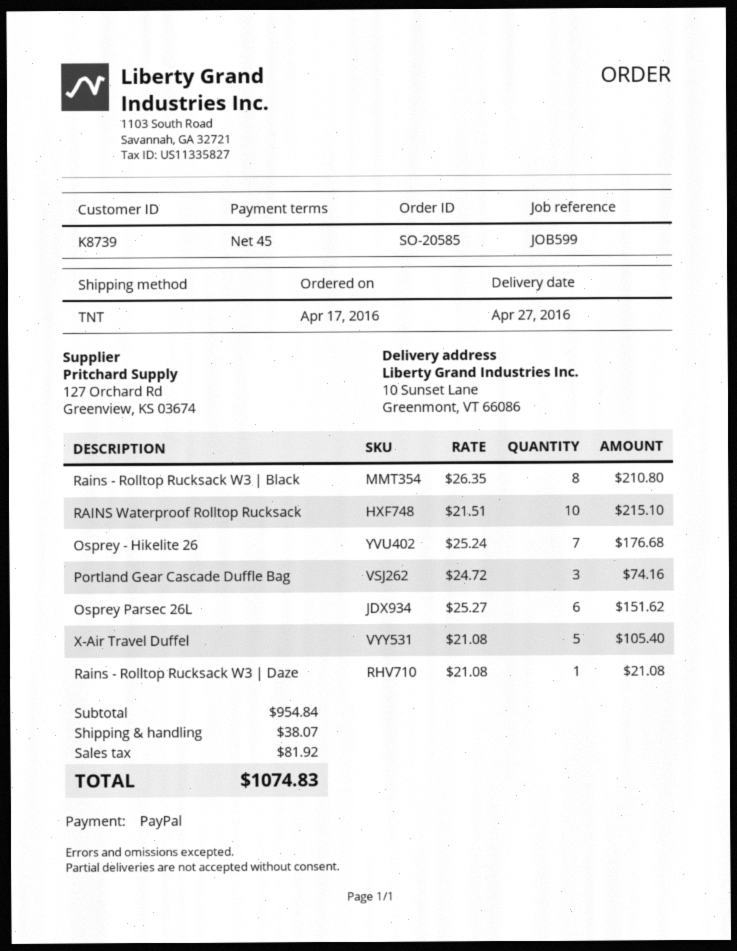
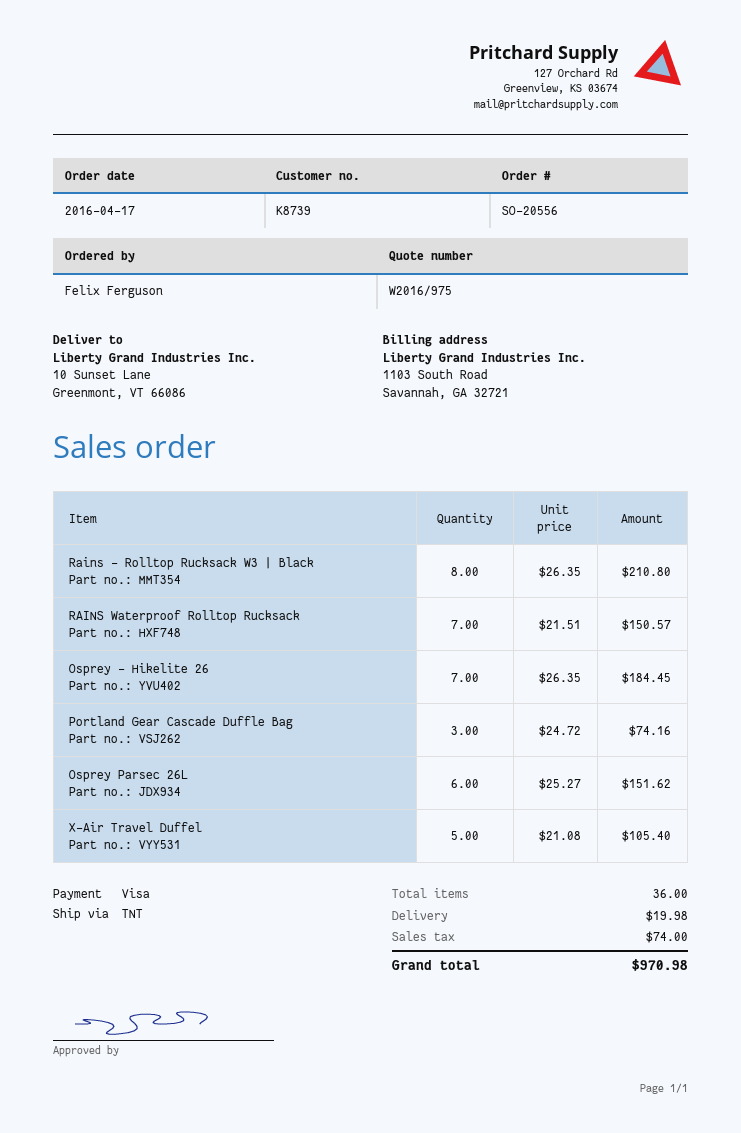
order number: SO-20585 -> SO-20556
payment method: PayPal -> Visa
RAINS Waterproof Rolltop Rucksack: 10 x 21.51 = 215.10 -> 7 x 21.51 = 150.57
Osprey - Hikelite 26: 7 x 25.24 = 176.68 -> 7 x 26.35 = 184.45
Rains - Rolltop Rucksack W3 | Daze: 1 x 21.08 = 21.08 -> none
shipping: 38.07 -> 19.98
tax: 81.92 -> 74.00
total: 1074.83 -> 970.98

